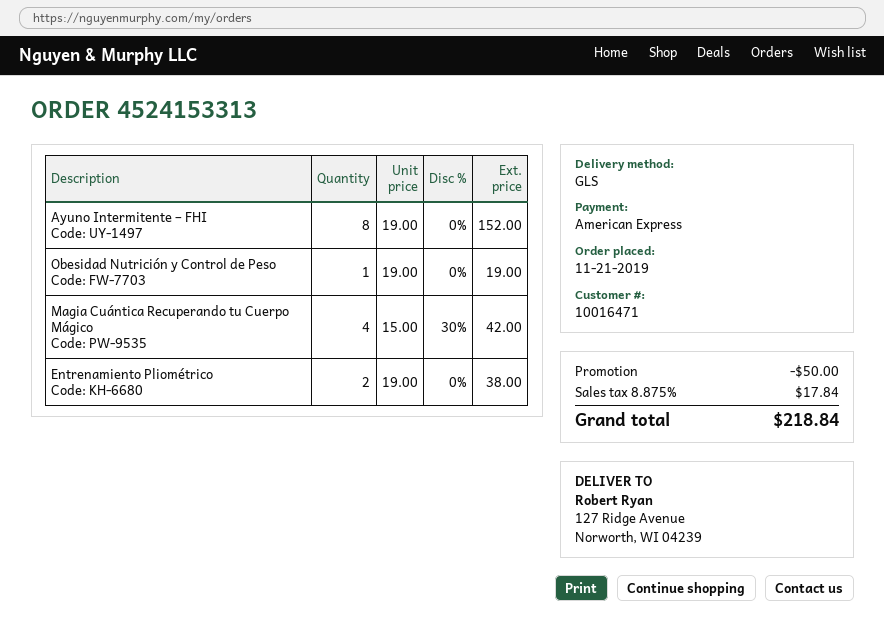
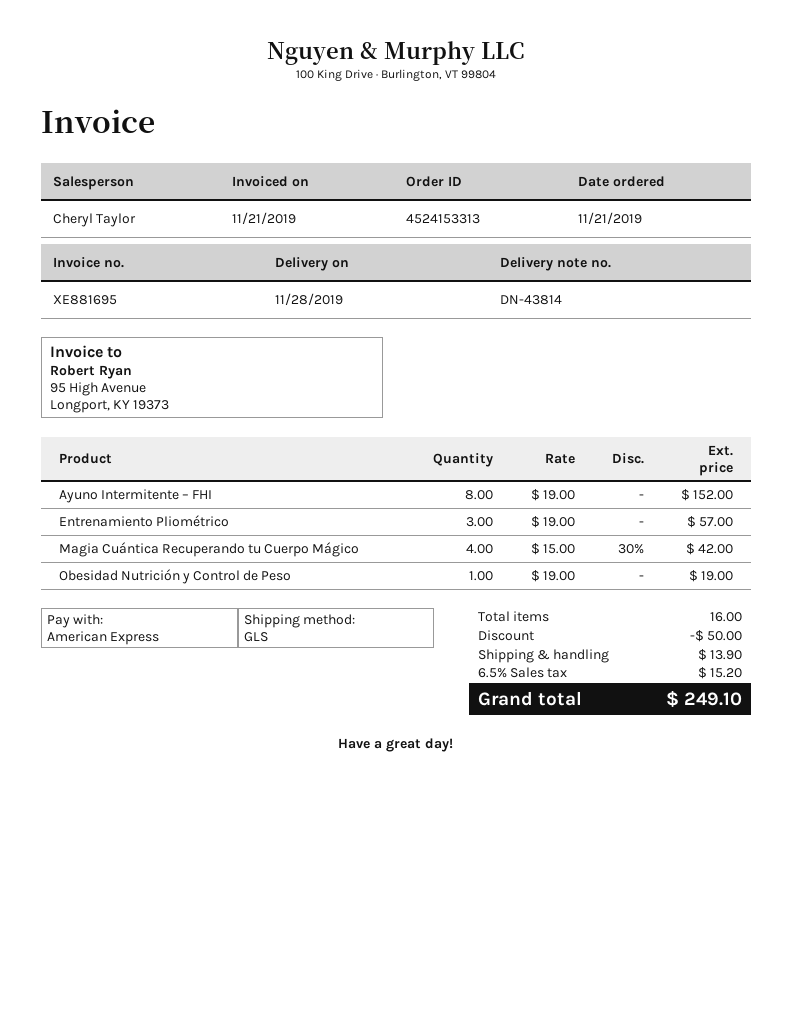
Entrenamiento Pliométrico: 2 x 19.00 = 38.00 -> 3 x 19.00 = 57.00
shipping: none -> 13.90
tax: 8.875% = 17.84 -> 6.5% = 15.20
total: 218.84 -> 249.10

